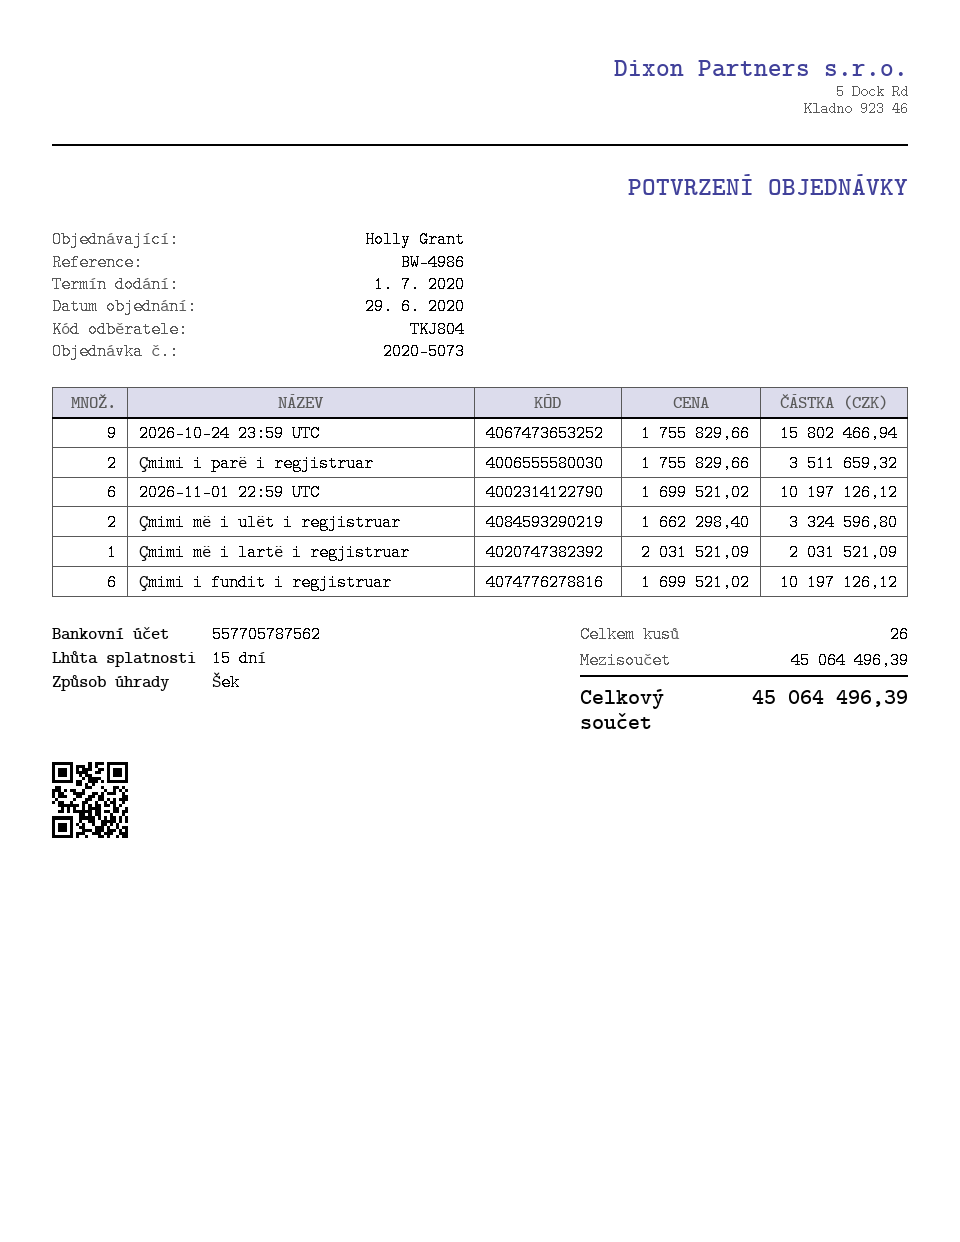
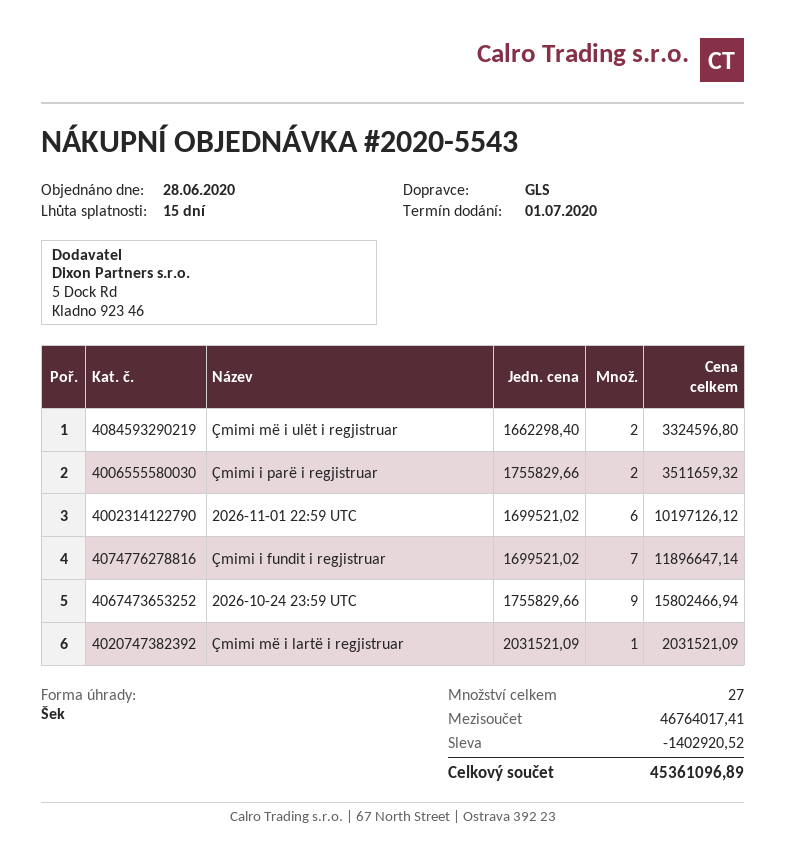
order number: 2020-5073 -> 2020-5543
order date: 2020-06-29 -> 2020-06-28
Çmimi i fundit i regjistruar: 6 x 1699521.02 = 10197126.12 -> 7 x 1699521.02 = 11896647.14
total quantity: 26 -> 27
subtotal: 45064496.39 -> 46764017.41
discount: none -> 1402920.52
total: 45064496.39 -> 45361096.89

